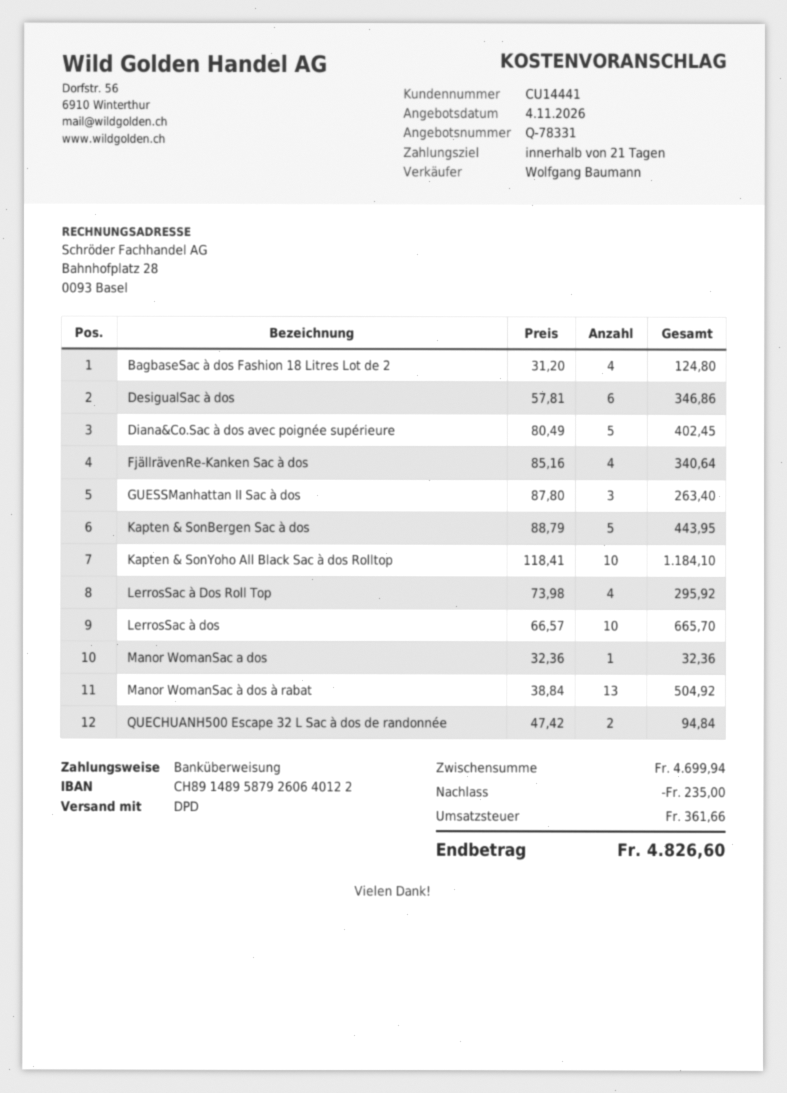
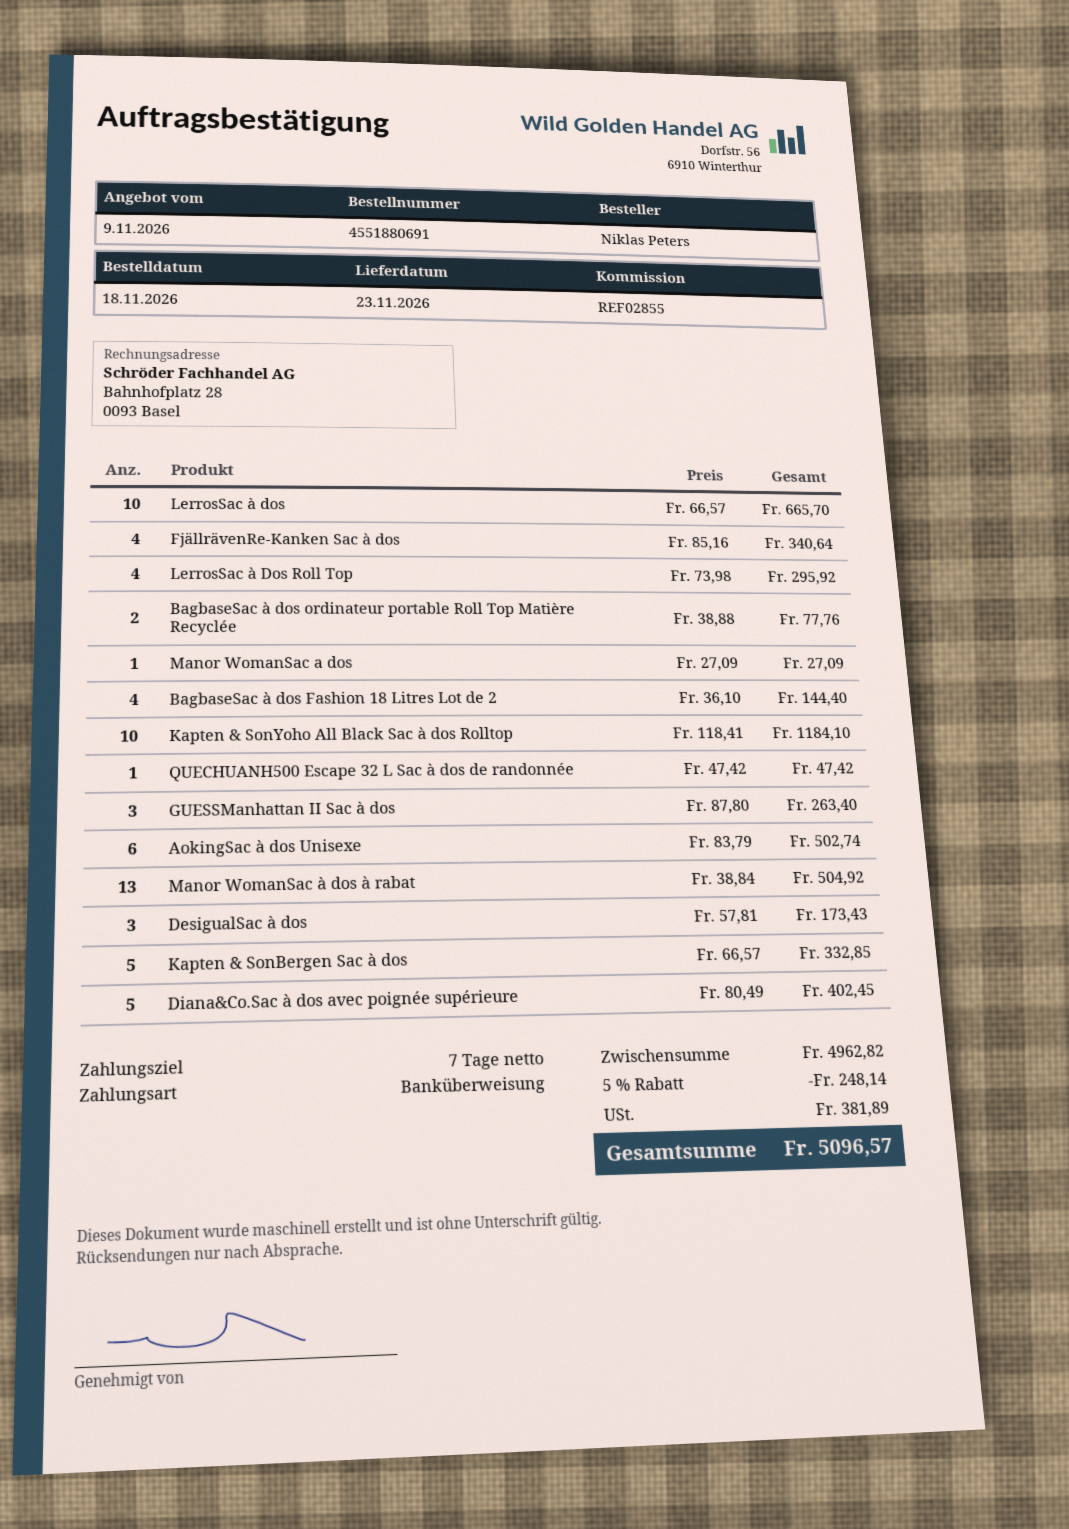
quote date: 2026-11-04 -> 2026-11-09
payment terms: 21 days -> 7 days
BagbaseSac à dos Fashion 18 Litres Lot de 2: 4 x 31.20 = 124.80 -> 4 x 36.10 = 144.40
DesigualSac à dos: 6 x 57.81 = 346.86 -> 3 x 57.81 = 173.43
Kapten & SonBergen Sac à dos: 5 x 88.79 = 443.95 -> 5 x 66.57 = 332.85
Manor WomanSac a dos: 1 x 32.36 = 32.36 -> 1 x 27.09 = 27.09
QUECHUANH500 Escape 32 L Sac à dos de randonnée: 2 x 47.42 = 94.84 -> 1 x 47.42 = 47.42
BagbaseSac à dos ordinateur portable Roll Top Matière Recyclée: none -> 2 x 38.88 = 77.76
AokingSac à dos Unisexe: none -> 6 x 83.79 = 502.74
subtotal: 4699.94 -> 4962.82
discount: 235.00 -> 248.14
tax: 361.66 -> 381.89
total: 4826.60 -> 5096.57

